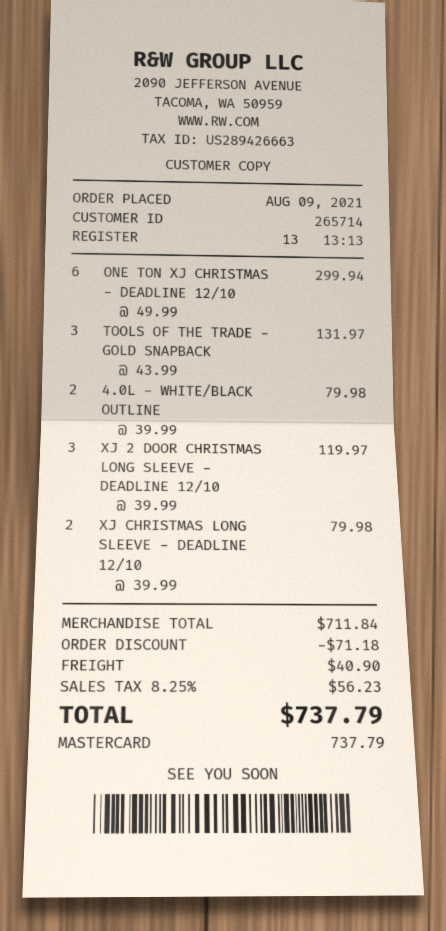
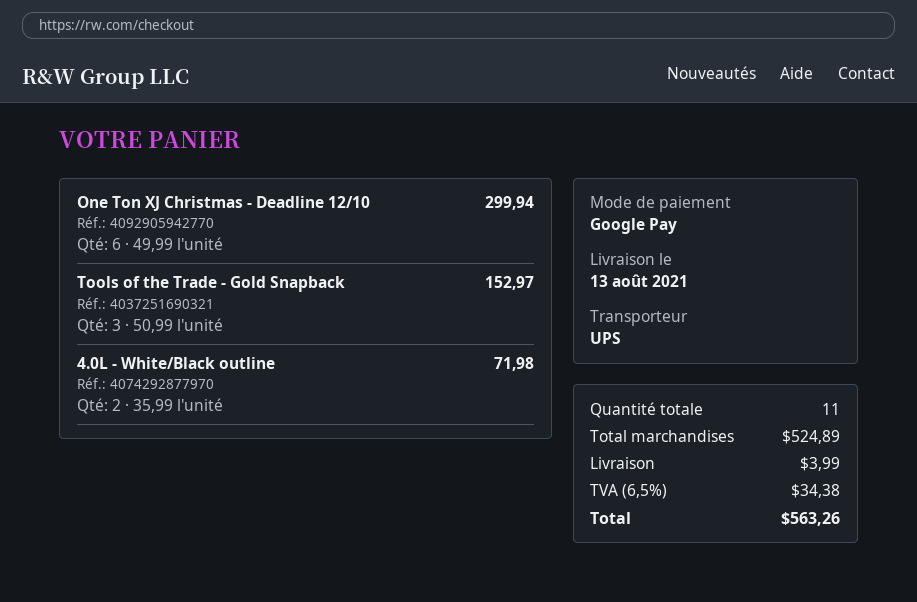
payment method: Mastercard -> Google Pay
TOOLS OF THE TRADE - GOLD SNAPBACK: 3 x 43.99 = 131.97 -> 3 x 50.99 = 152.97
4.0L - WHITE/BLACK OUTLINE: 2 x 39.99 = 79.98 -> 2 x 35.99 = 71.98
XJ 2 DOOR CHRISTMAS LONG SLEEVE - DEADLINE 12/10: 3 x 39.99 = 119.97 -> none
XJ CHRISTMAS LONG SLEEVE - DEADLINE 12/10: 2 x 39.99 = 79.98 -> none
subtotal: 711.84 -> 524.89
discount: 71.18 -> none
shipping: 40.90 -> 3.99
tax: 8.25% = 56.23 -> 6.5% = 34.38
total: 737.79 -> 563.26

